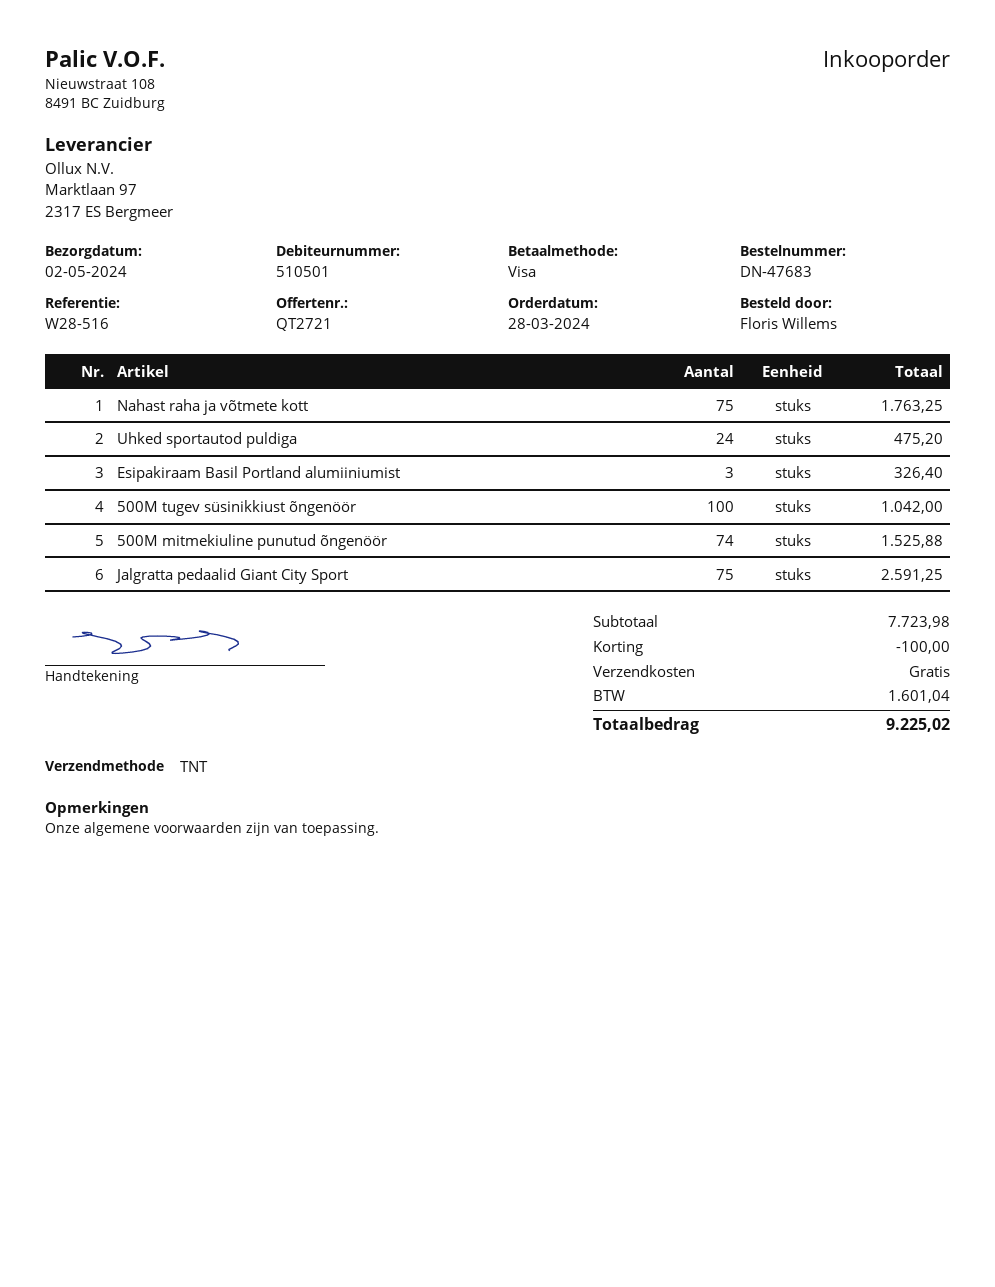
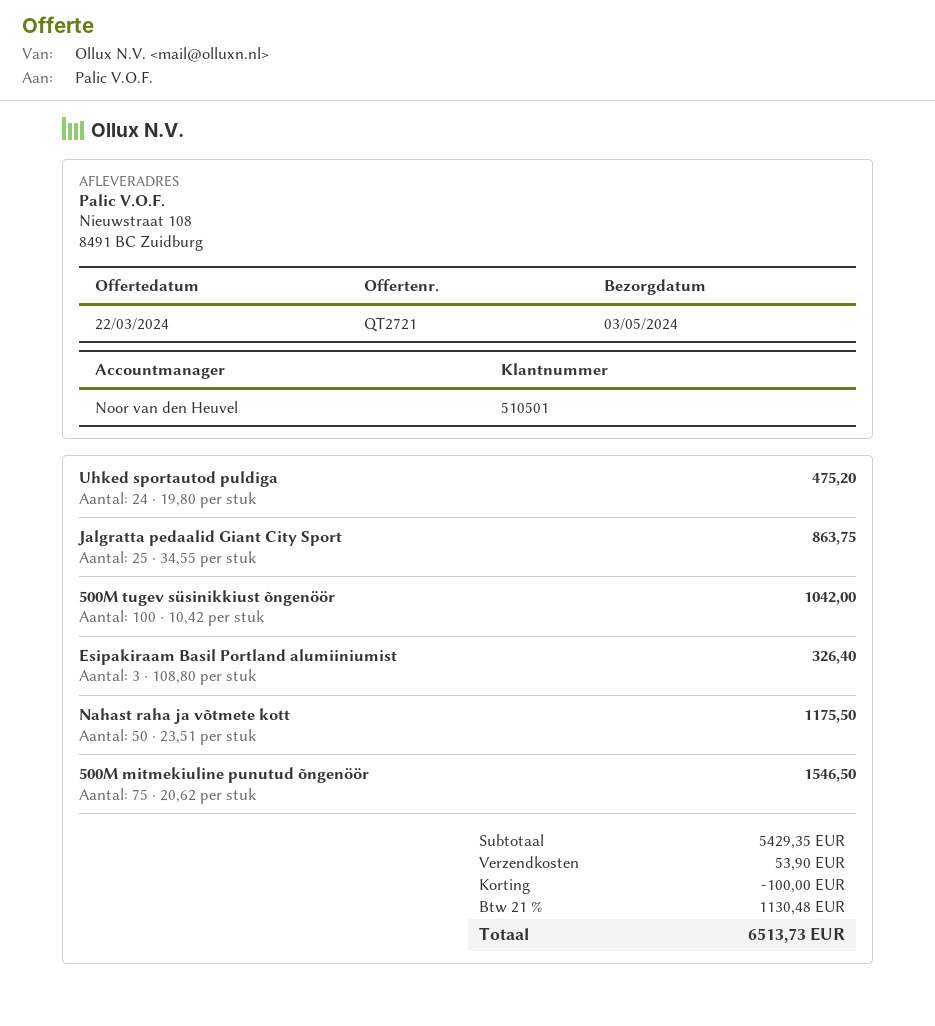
delivery date: 2024-05-02 -> 2024-05-03
Nahast raha ja võtmete kott: 75 for 1763.25 -> 50 for 1175.50
500M mitmekiuline punutud õngenöör: 74 for 1525.88 -> 75 for 1546.50
Jalgratta pedaalid Giant City Sport: 75 for 2591.25 -> 25 for 863.75
subtotal: 7723.98 -> 5429.35
shipping: 0.00 -> 53.90
tax: 1601.04 -> 1130.48
total: 9225.02 -> 6513.73

